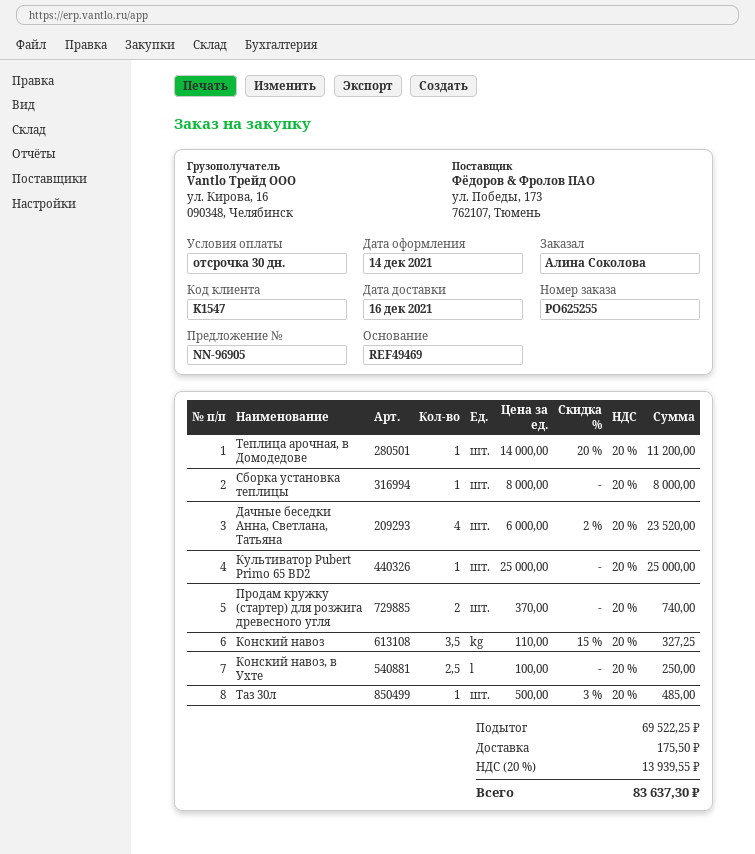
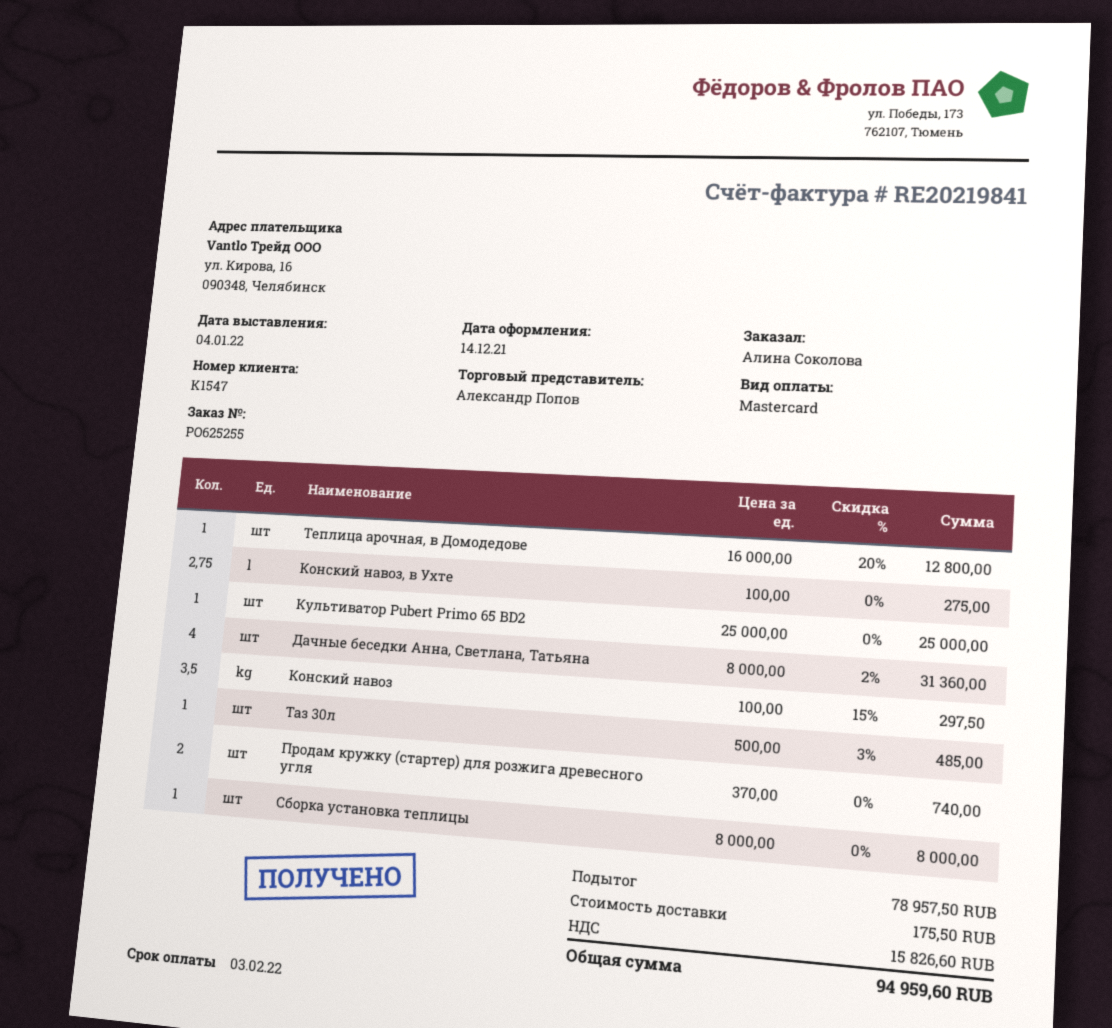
Теплица арочная, в Домодедове: 1 x 14000.00 - 20% = 11200.00 -> 1 x 16000.00 - 20% = 12800.00
Дачные беседки Анна, Светлана, Татьяна: 4 x 6000.00 - 2% = 23520.00 -> 4 x 8000.00 - 2% = 31360.00
Конский навоз: 3.5 x 110.00 - 15% = 327.25 -> 3.5 x 100.00 - 15% = 297.50
Конский навоз, в Ухте: 2.5 x 100.00 = 250.00 -> 2.75 x 100.00 = 275.00
subtotal: 69522.25 -> 78957.50
tax: 13939.55 -> 15826.60
total: 83637.30 -> 94959.60

